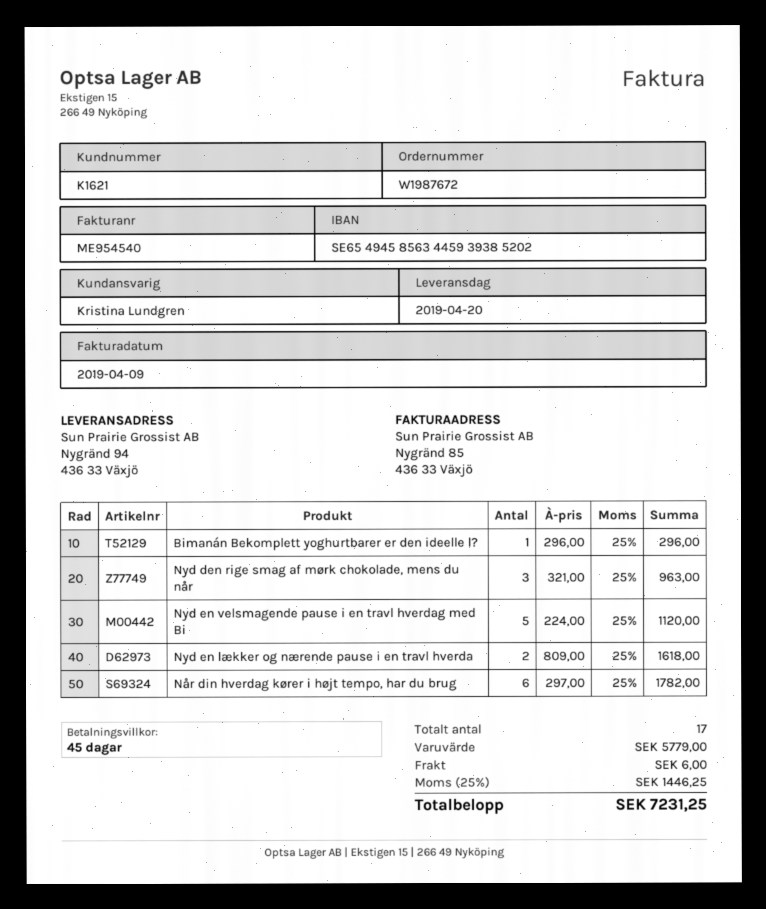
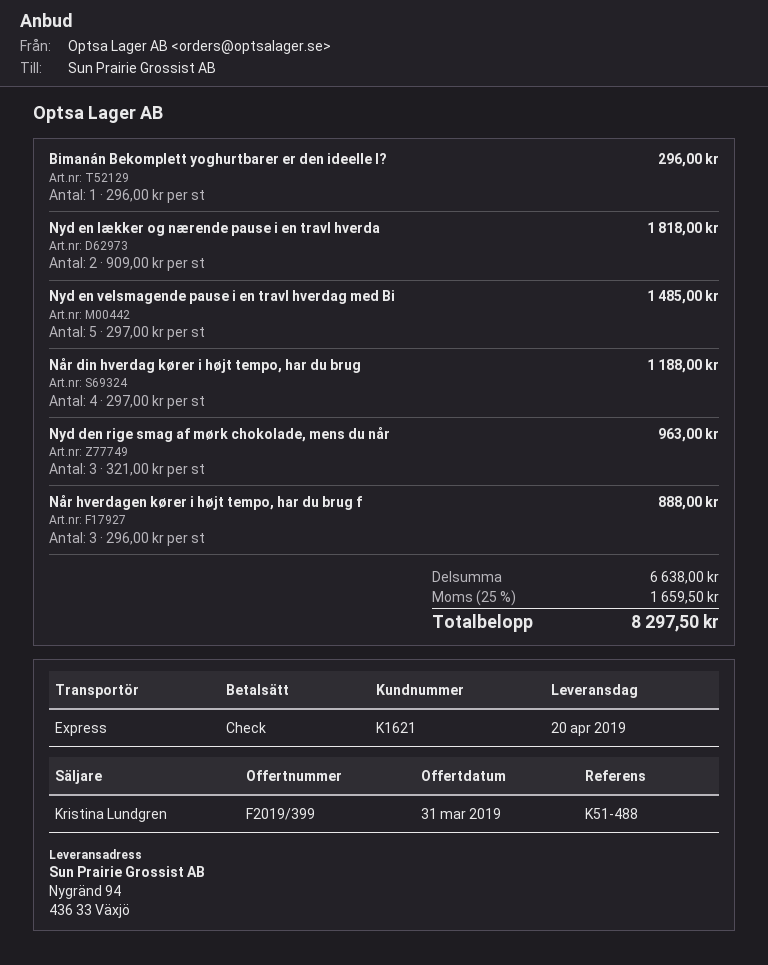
Nyd en velsmagende pause i en travl hverdag med Bi: 5 x 224.00 = 1120.00 -> 5 x 297.00 = 1485.00
Nyd en lækker og nærende pause i en travl hverda: 2 x 809.00 = 1618.00 -> 2 x 909.00 = 1818.00
Når din hverdag kører i højt tempo, har du brug: 6 x 297.00 = 1782.00 -> 4 x 297.00 = 1188.00
Når hverdagen kører i højt tempo, har du brug f: none -> 3 x 296.00 = 888.00
subtotal: 5779.00 -> 6638.00
shipping: 6.00 -> none
tax: 25% = 1446.25 -> 25% = 1659.50
total: 7231.25 -> 8297.50

